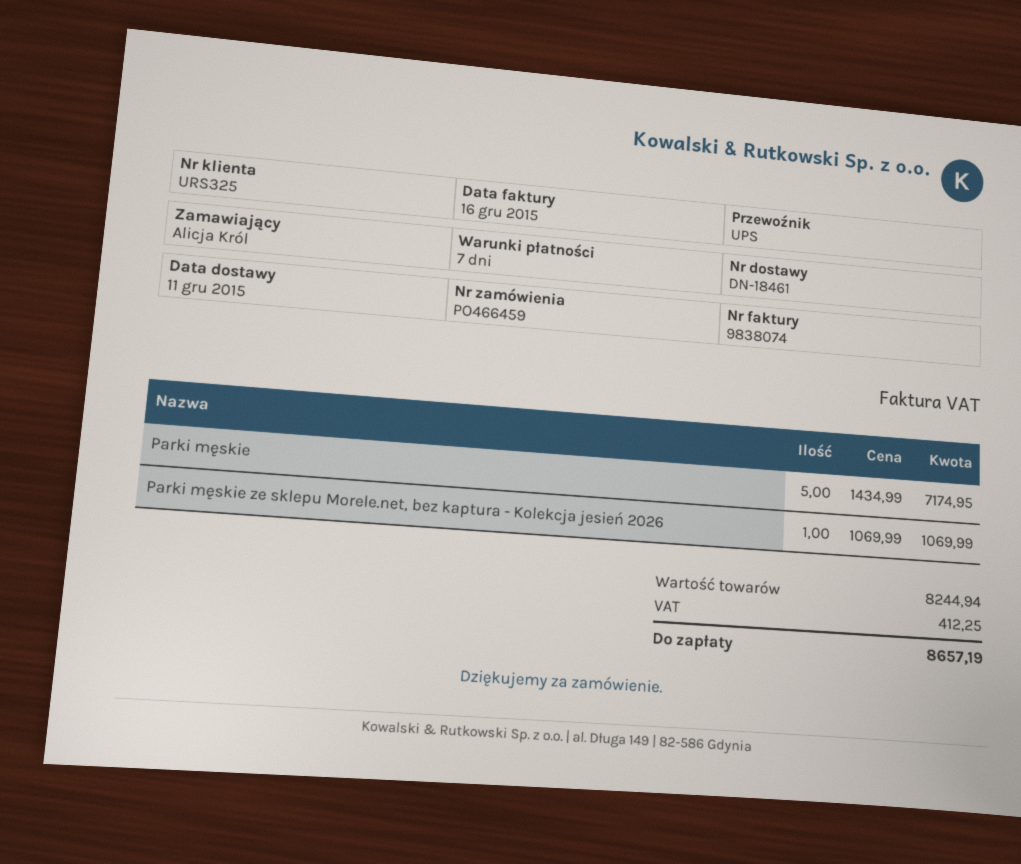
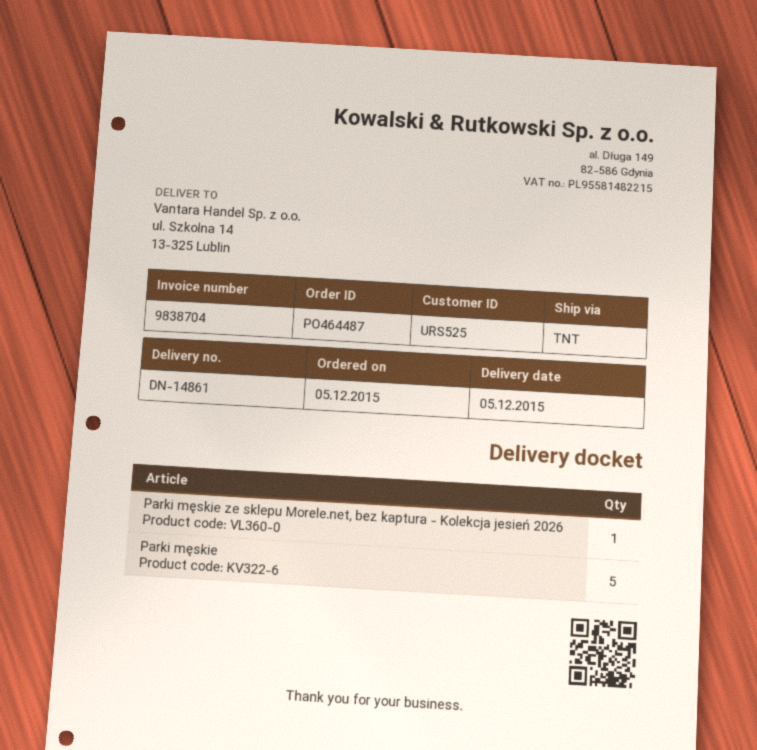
order number: PO466459 -> PO464487
delivery note number: DN-18461 -> DN-14861
delivery date: 2015-12-11 -> 2015-12-05
invoice number: 9838074 -> 9838704
customer number: URS325 -> URS525
shipping method: UPS -> TNT

